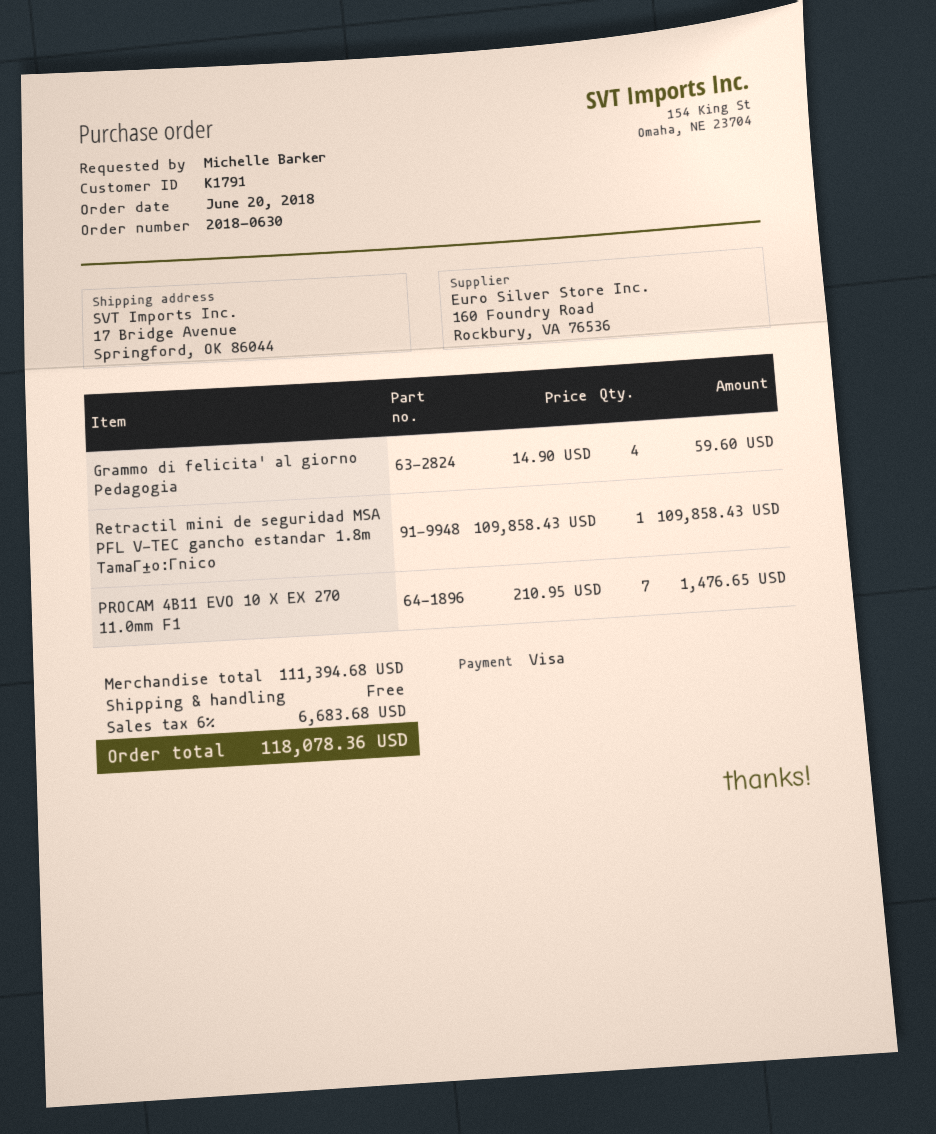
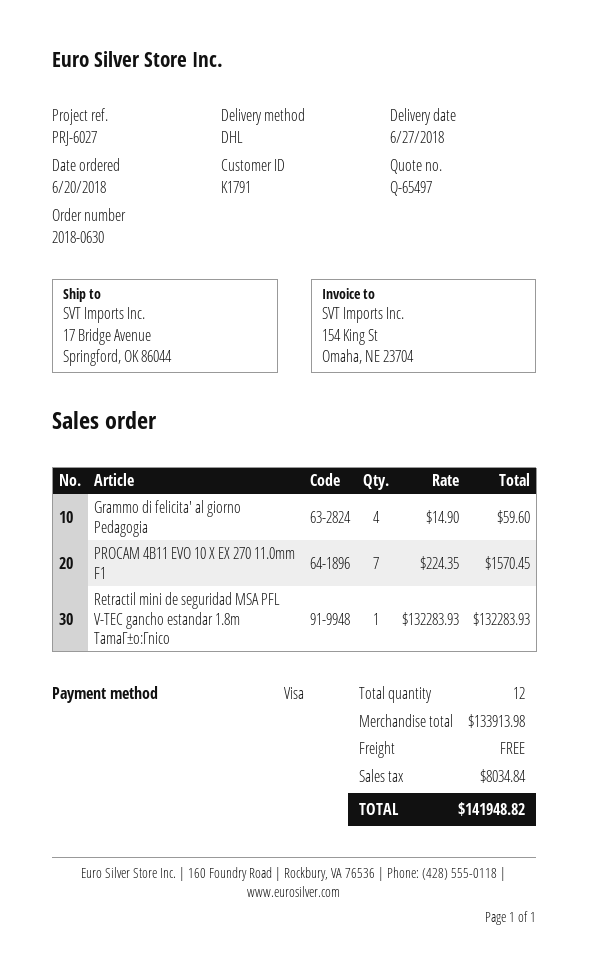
Retractil mini de seguridad MSA PFL V-TEC gancho estandar 1.8m TamaΓ±o:Γnico: 1 x 109858.43 = 109858.43 -> 1 x 132283.93 = 132283.93
PROCAM 4B11 EVO 10 X EX 270 11.0mm F1: 7 x 210.95 = 1476.65 -> 7 x 224.35 = 1570.45
subtotal: 111394.68 -> 133913.98
tax: 6683.68 -> 8034.84
total: 118078.36 -> 141948.82

